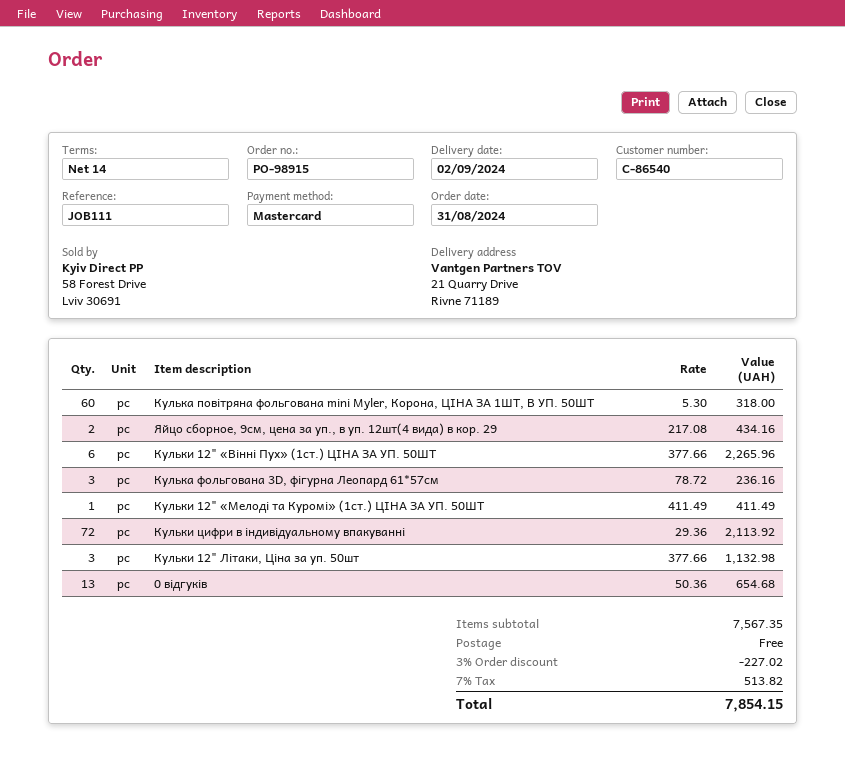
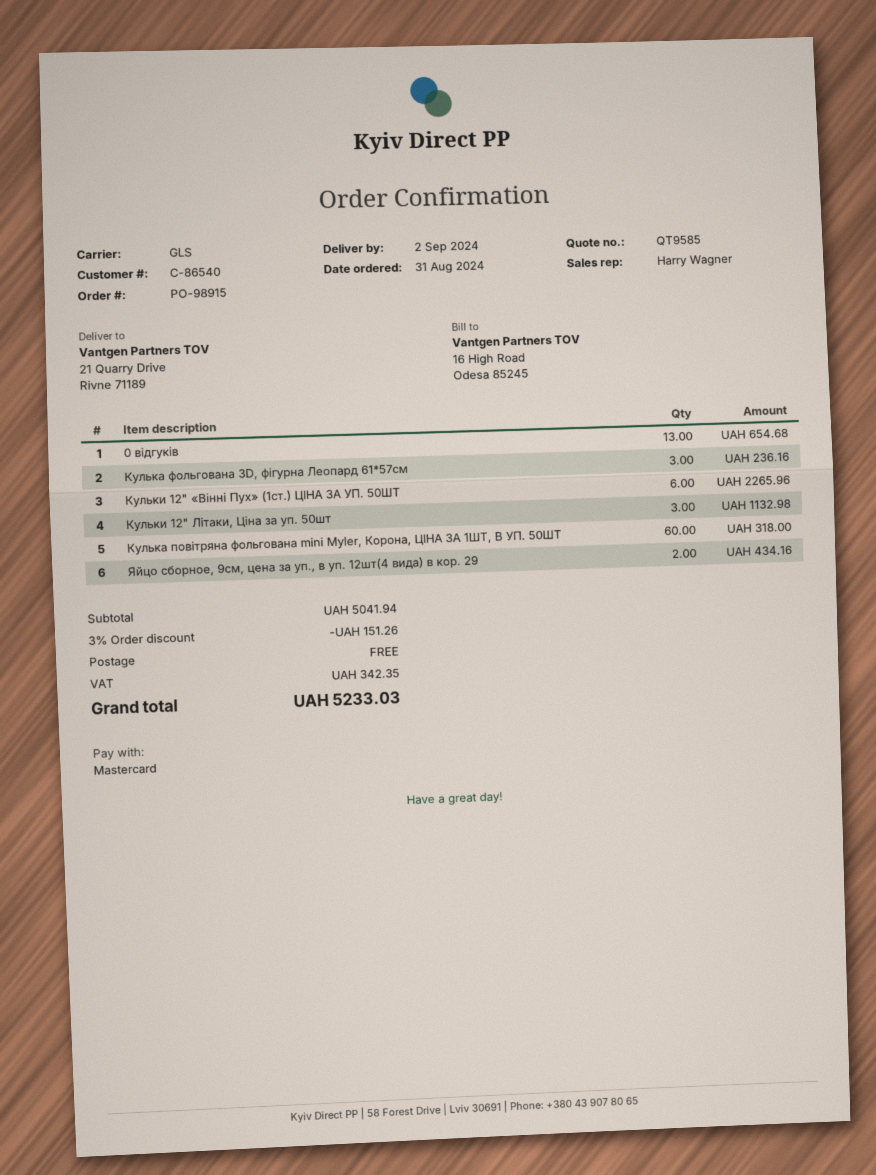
Кульки 12" «Мелоді та Куромі» (1ст.) ЦІНА ЗА УП. 50ШТ: 1 for 411.49 -> none
Кульки цифри в індивідуальному впакуванні: 72 for 2113.92 -> none
subtotal: 7567.35 -> 5041.94
discount: 3% = 227.02 -> 3% = 151.26
tax: 513.82 -> 342.35
total: 7854.15 -> 5233.03

